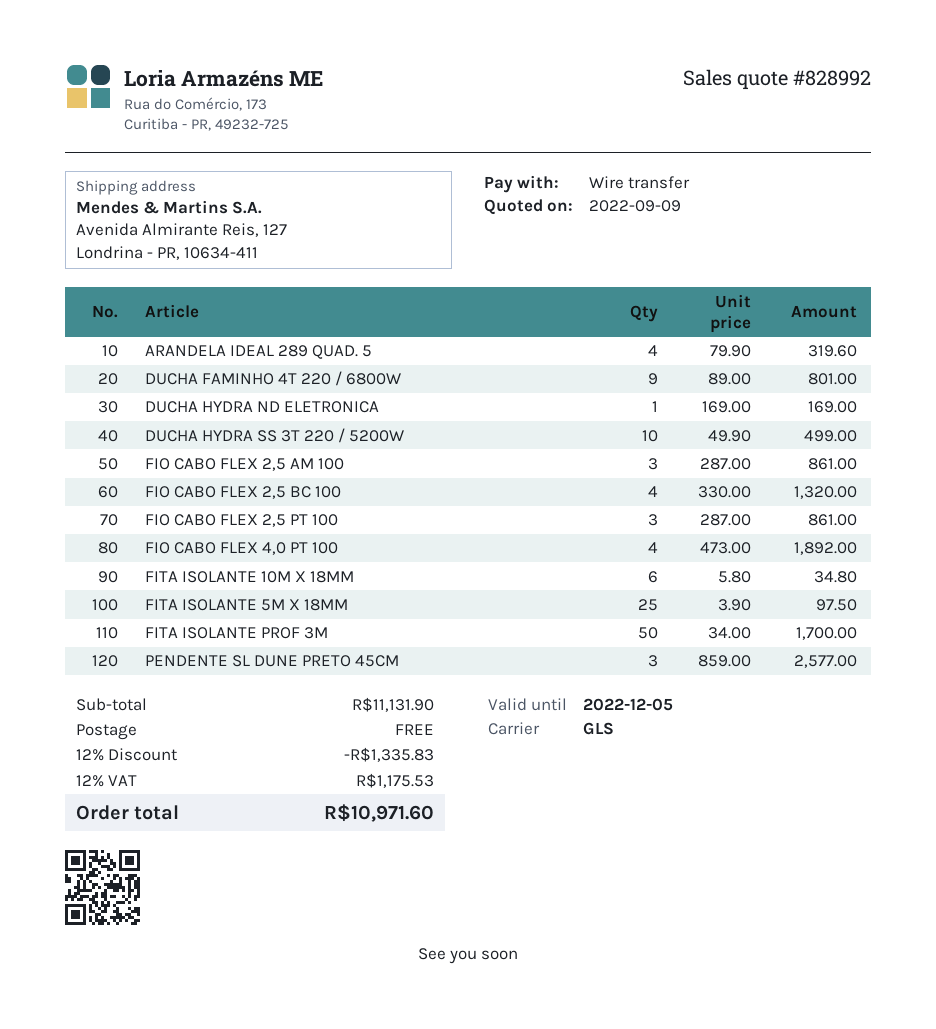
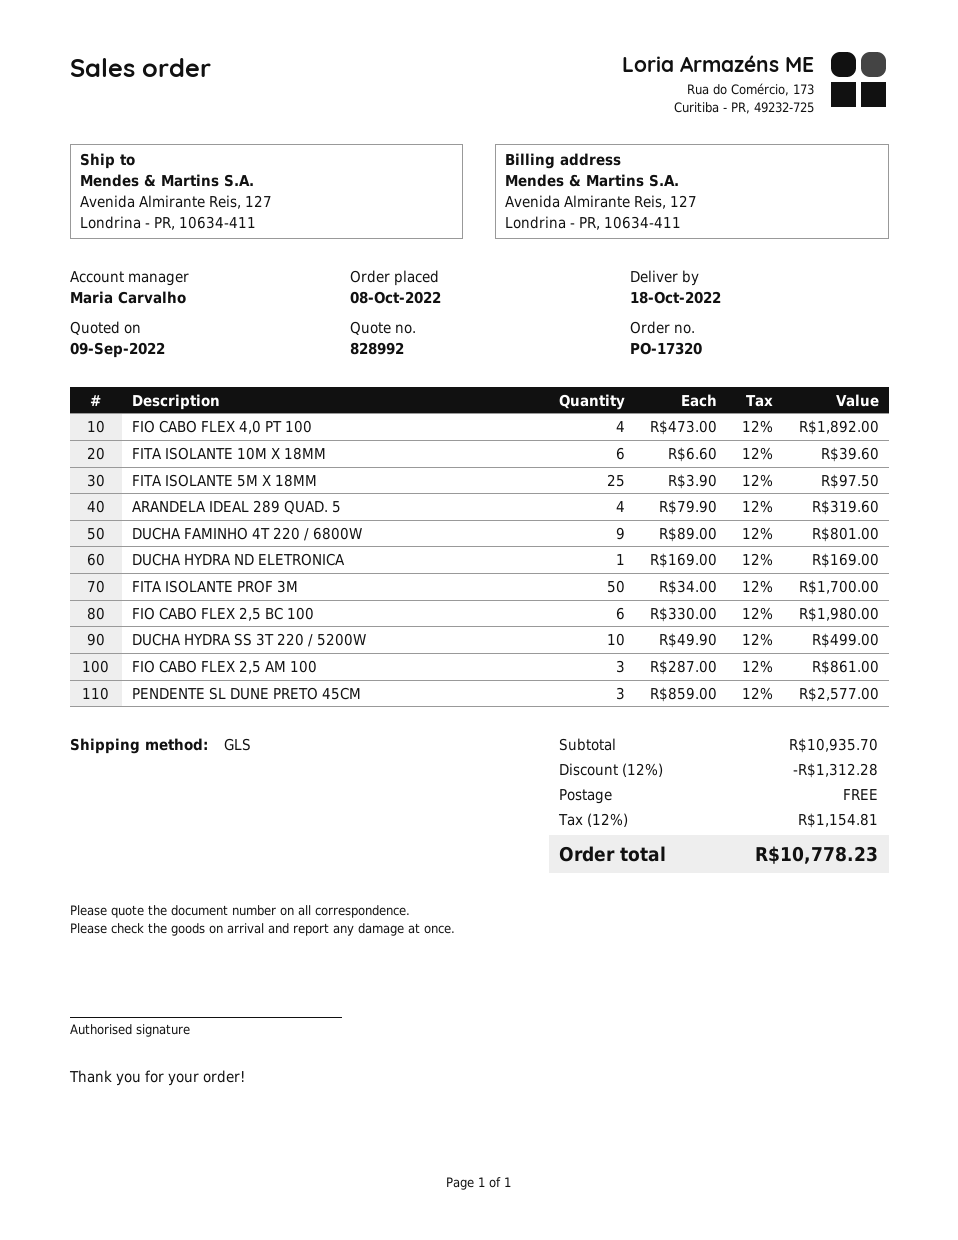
FIO CABO FLEX 2,5 BC 100: 4 x 330.00 = 1320.00 -> 6 x 330.00 = 1980.00
FIO CABO FLEX 2,5 PT 100: 3 x 287.00 = 861.00 -> none
FITA ISOLANTE 10M X 18MM: 6 x 5.80 = 34.80 -> 6 x 6.60 = 39.60
subtotal: 11131.90 -> 10935.70
discount: 12% = 1335.83 -> 12% = 1312.28
tax: 12% = 1175.53 -> 12% = 1154.81
total: 10971.60 -> 10778.23

